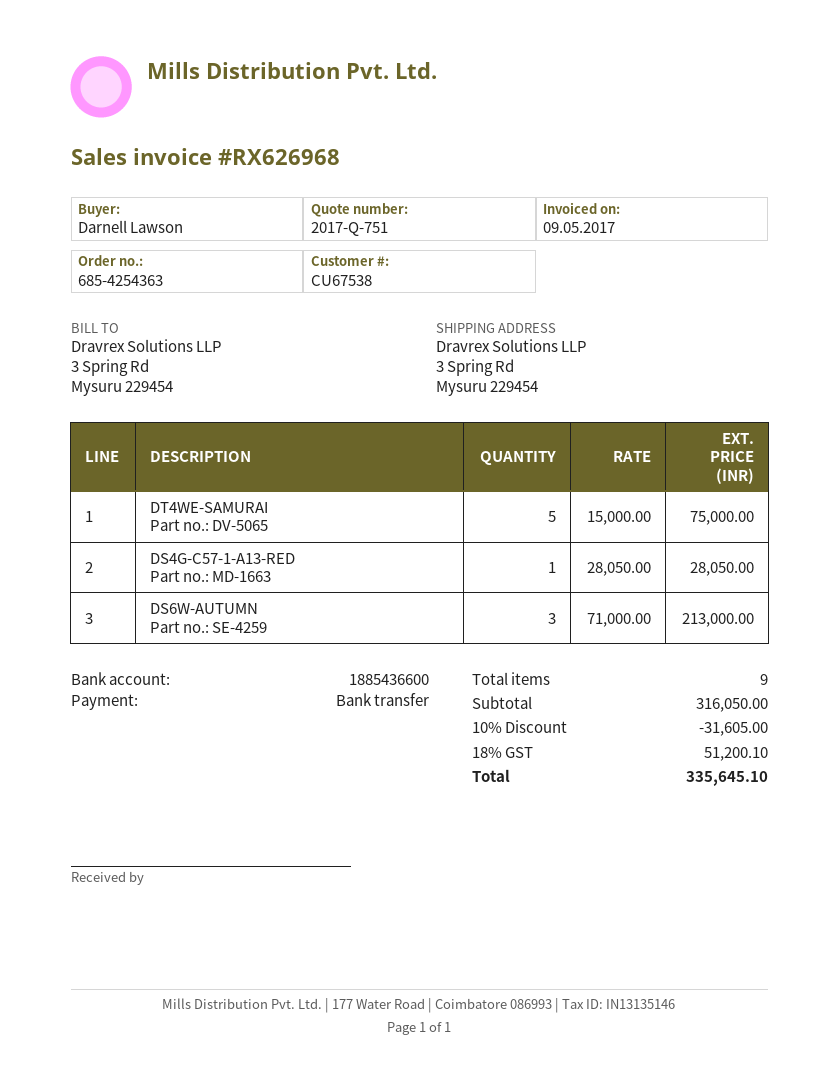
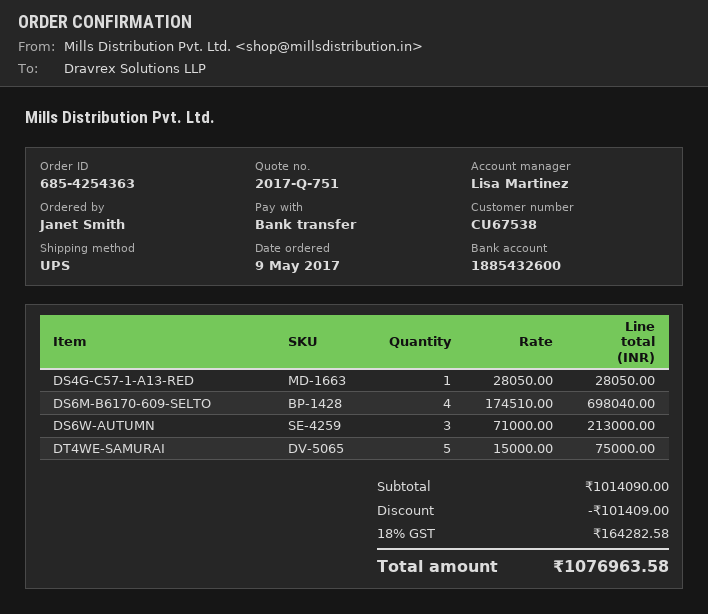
ordered by: Darnell Lawson -> Janet Smith
bank account: 1885436600 -> 1885432600
DS6M-B6170-609-SELTO: none -> 4 x 174510.00 = 698040.00
subtotal: 316050.00 -> 1014090.00
discount: 31605.00 -> 101409.00
tax: 18% = 51200.10 -> 18% = 164282.58
total: 335645.10 -> 1076963.58

